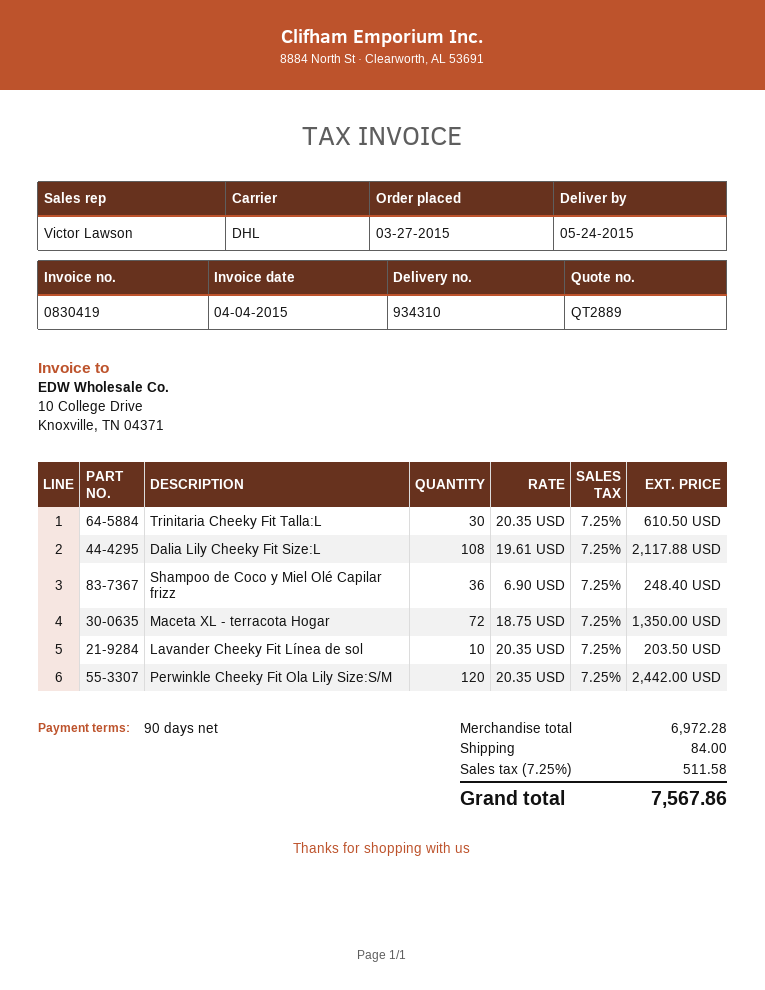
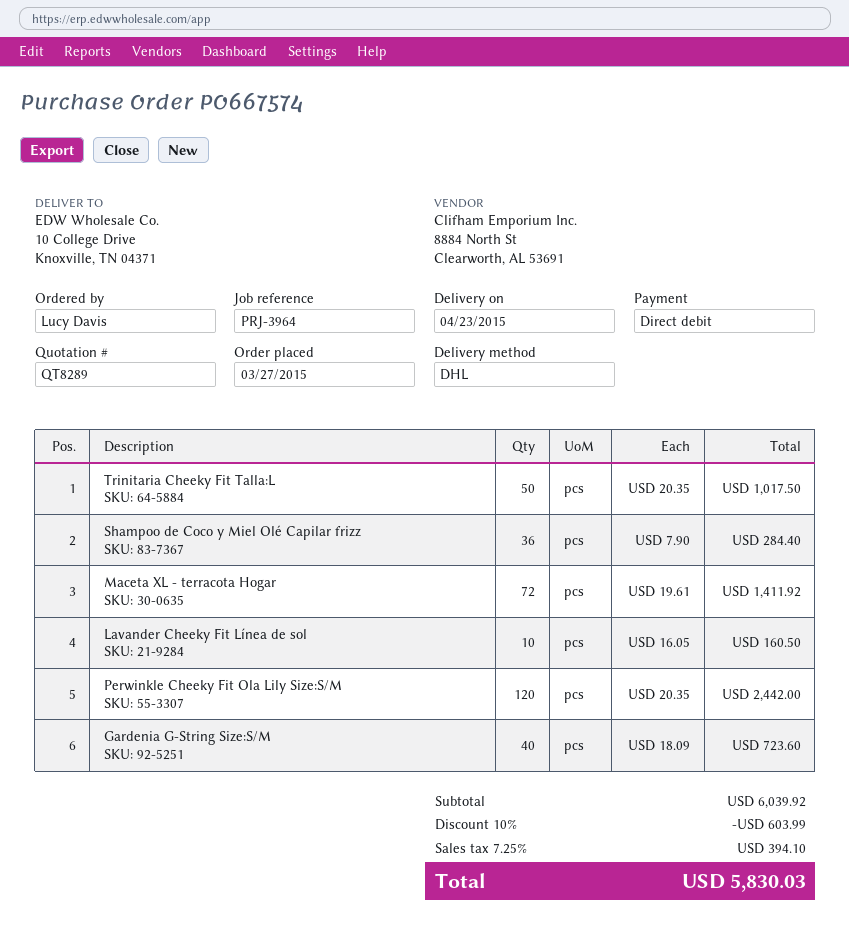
quote number: QT2889 -> QT8289
delivery date: 2015-05-24 -> 2015-04-23
Trinitaria Cheeky Fit Talla:L: 30 x 20.35 = 610.50 -> 50 x 20.35 = 1017.50
Dalia Lily Cheeky Fit Size:L: 108 x 19.61 = 2117.88 -> none
Shampoo de Coco y Miel Olé Capilar frizz: 36 x 6.90 = 248.40 -> 36 x 7.90 = 284.40
Maceta XL - terracota Hogar: 72 x 18.75 = 1350.00 -> 72 x 19.61 = 1411.92
Lavander Cheeky Fit Línea de sol: 10 x 20.35 = 203.50 -> 10 x 16.05 = 160.50
Gardenia G-String Size:S/M: none -> 40 x 18.09 = 723.60
subtotal: 6972.28 -> 6039.92
discount: none -> 10% = 603.99
shipping: 84.00 -> none
tax: 7.25% = 511.58 -> 7.25% = 394.10
total: 7567.86 -> 5830.03

